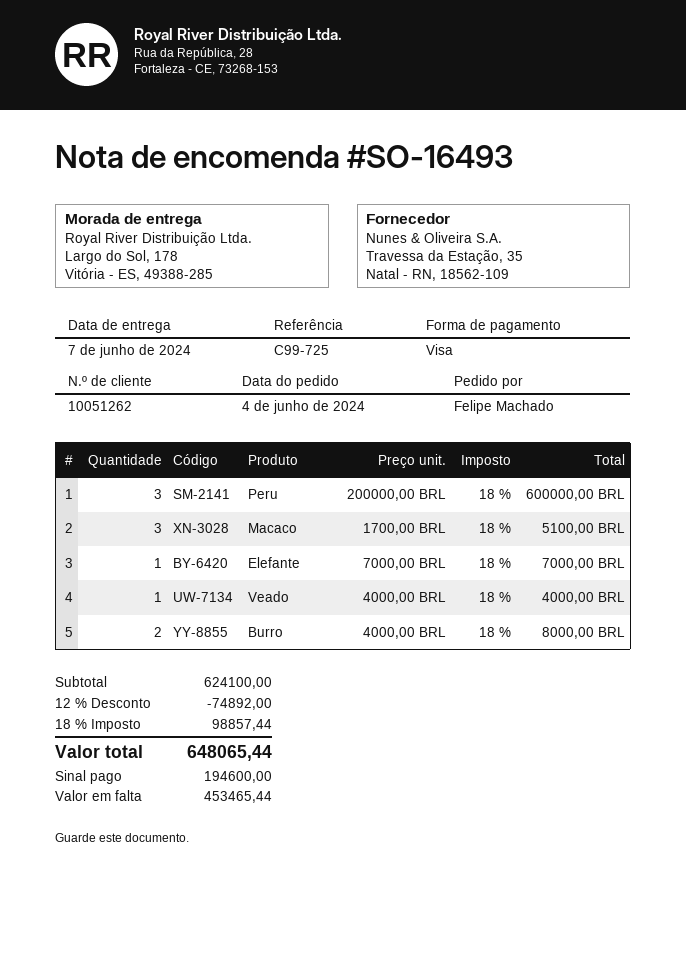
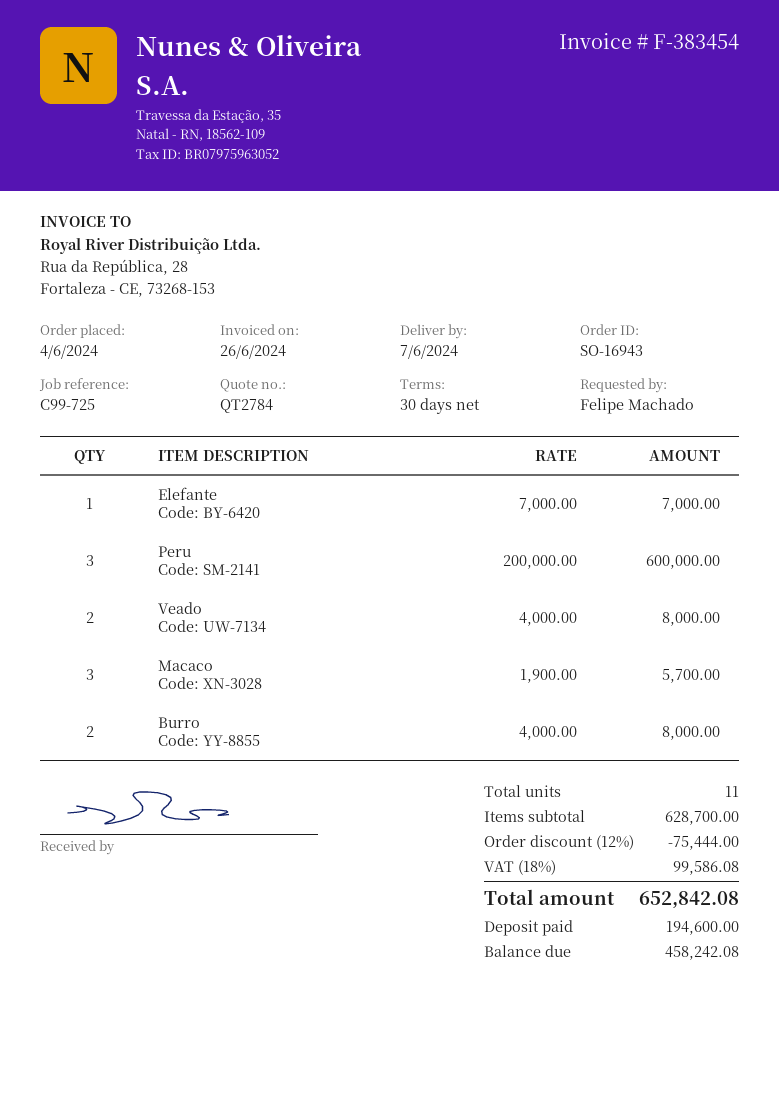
order number: SO-16493 -> SO-16943
Macaco: 3 x 1700.00 = 5100.00 -> 3 x 1900.00 = 5700.00
Veado: 1 x 4000.00 = 4000.00 -> 2 x 4000.00 = 8000.00
subtotal: 624100.00 -> 628700.00
discount: 12% = 74892.00 -> 12% = 75444.00
tax: 18% = 98857.44 -> 18% = 99586.08
total: 648065.44 -> 652842.08
balance: 453465.44 -> 458242.08

